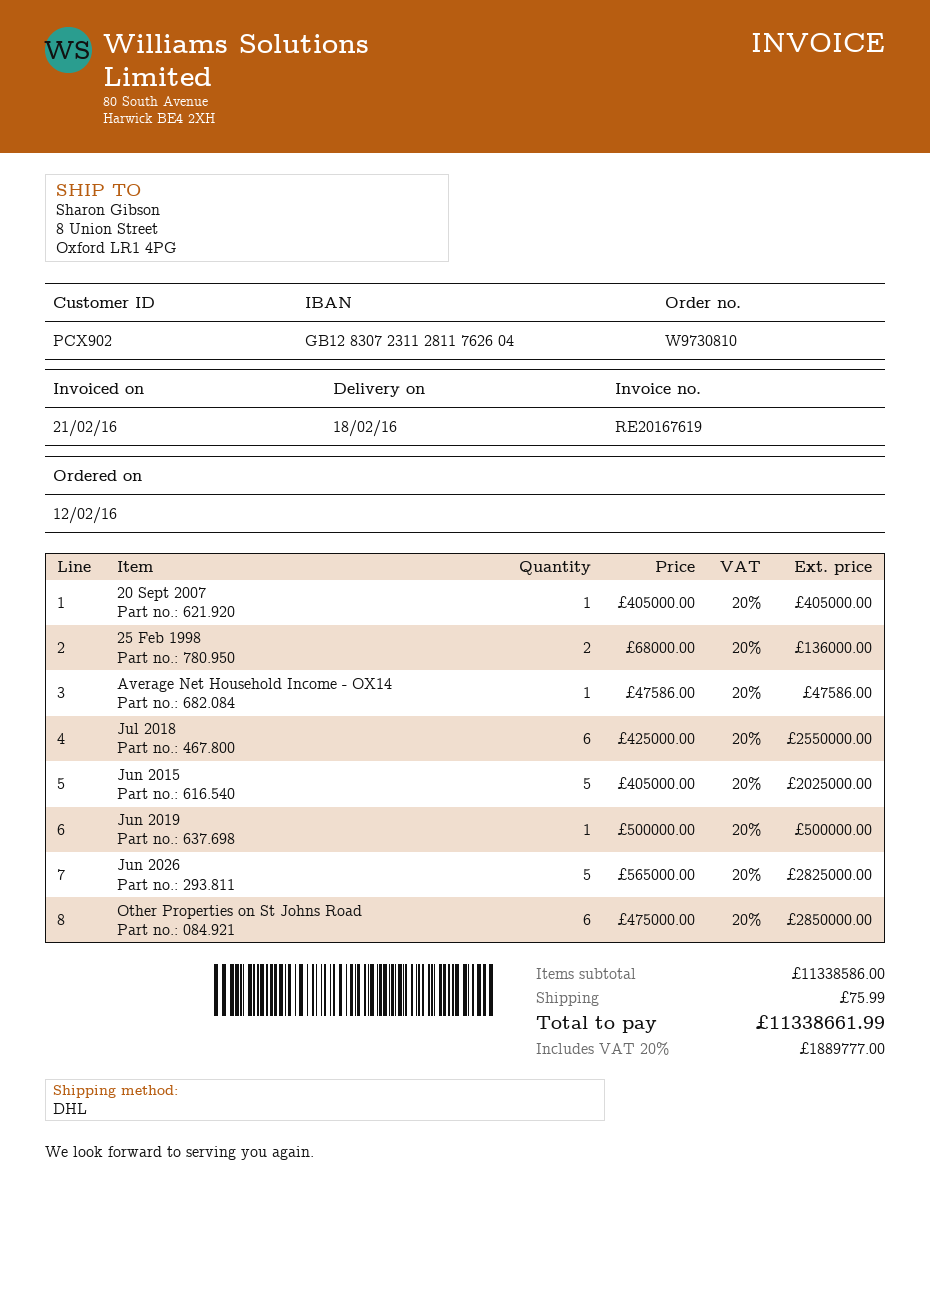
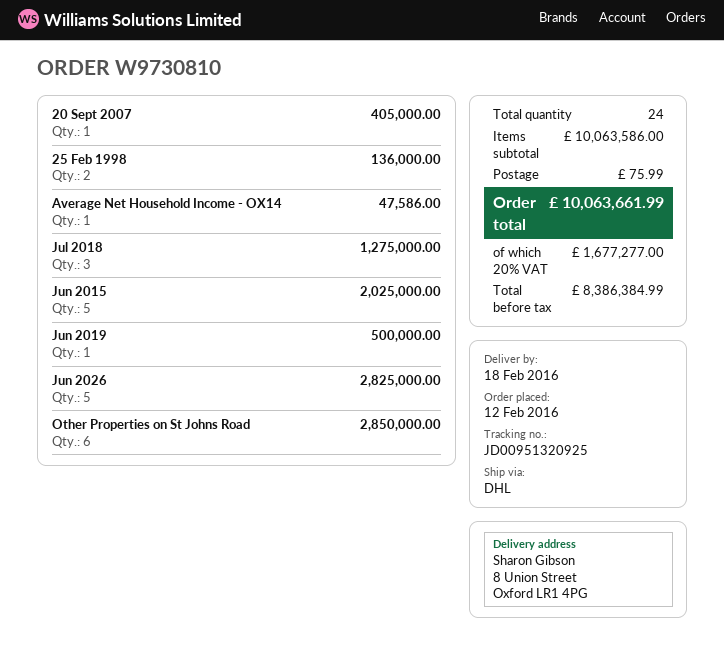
Jul 2018: 6 for 2550000.00 -> 3 for 1275000.00
subtotal: 11338586.00 -> 10063586.00
tax: 20% = 1889777.00 -> 20% = 1677277.00
total: 11338661.99 -> 10063661.99

